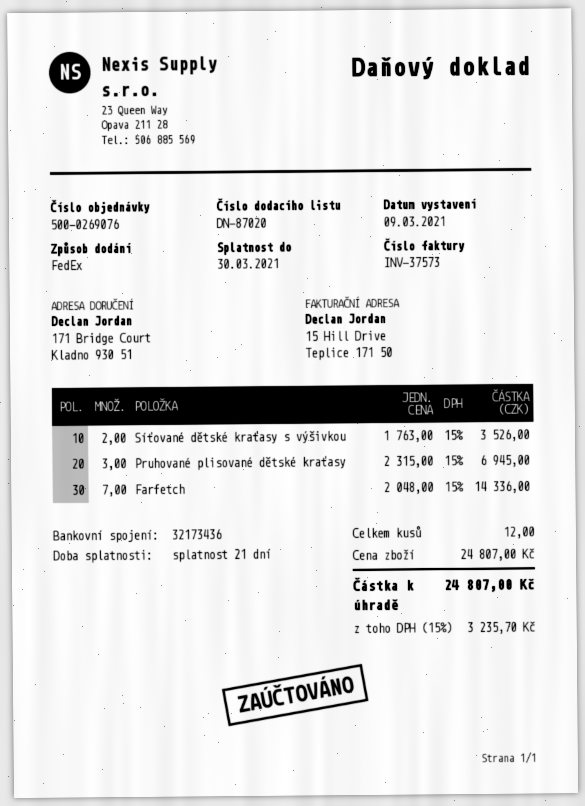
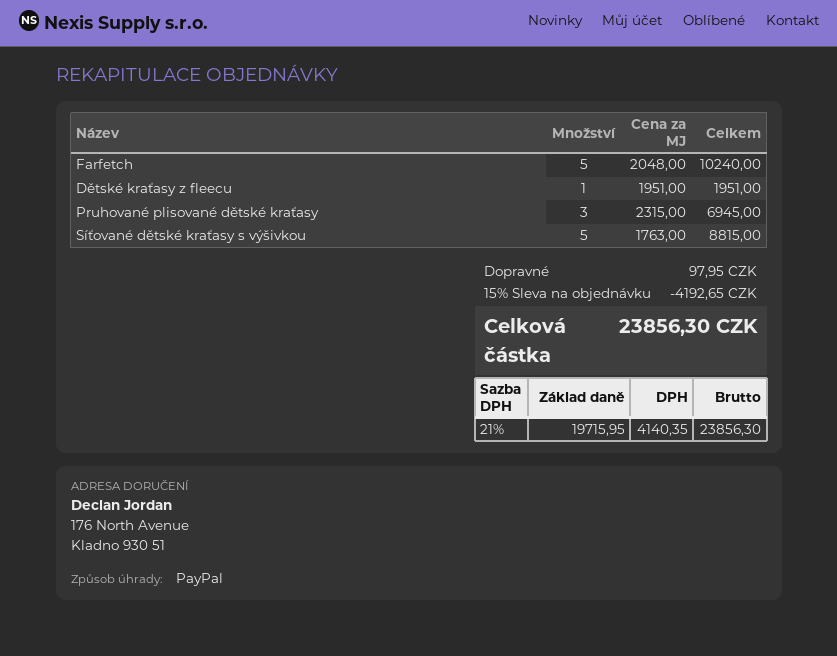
ship to: 171 Bridge Court, Kladno 930 51 -> 176 North Avenue, Kladno 930 51
Síťované dětské kraťasy s výšivkou: 2 x 1763.00 = 3526.00 -> 5 x 1763.00 = 8815.00
Farfetch: 7 x 2048.00 = 14336.00 -> 5 x 2048.00 = 10240.00
Dětské kraťasy z fleecu: none -> 1 x 1951.00 = 1951.00
discount: none -> 15% = 4192.65
shipping: none -> 97.95
tax: 15% = 3235.70 -> 21% = 4140.35
total: 24807.00 -> 23856.30

